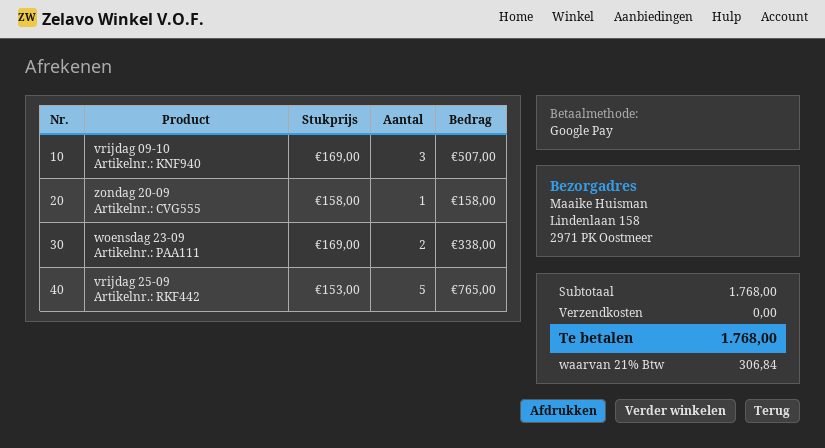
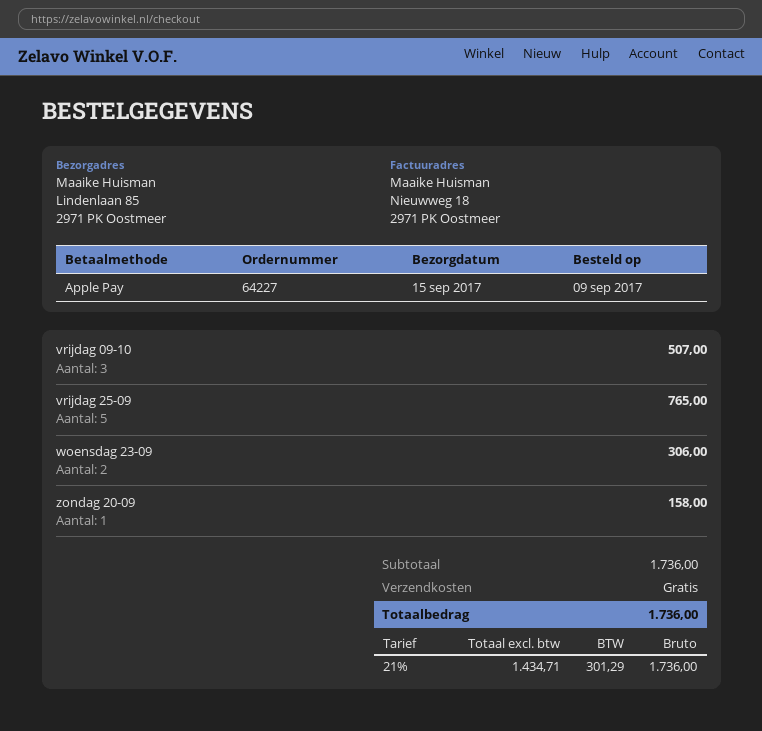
payment method: Google Pay -> Apple Pay
ship to: Lindenlaan 158, 2971 PK Oostmeer -> Lindenlaan 85, 2971 PK Oostmeer
woensdag 23-09: 2 for 338.00 -> 2 for 306.00
subtotal: 1768.00 -> 1736.00
tax: 21% = 306.84 -> 21% = 301.29
total: 1768.00 -> 1736.00

